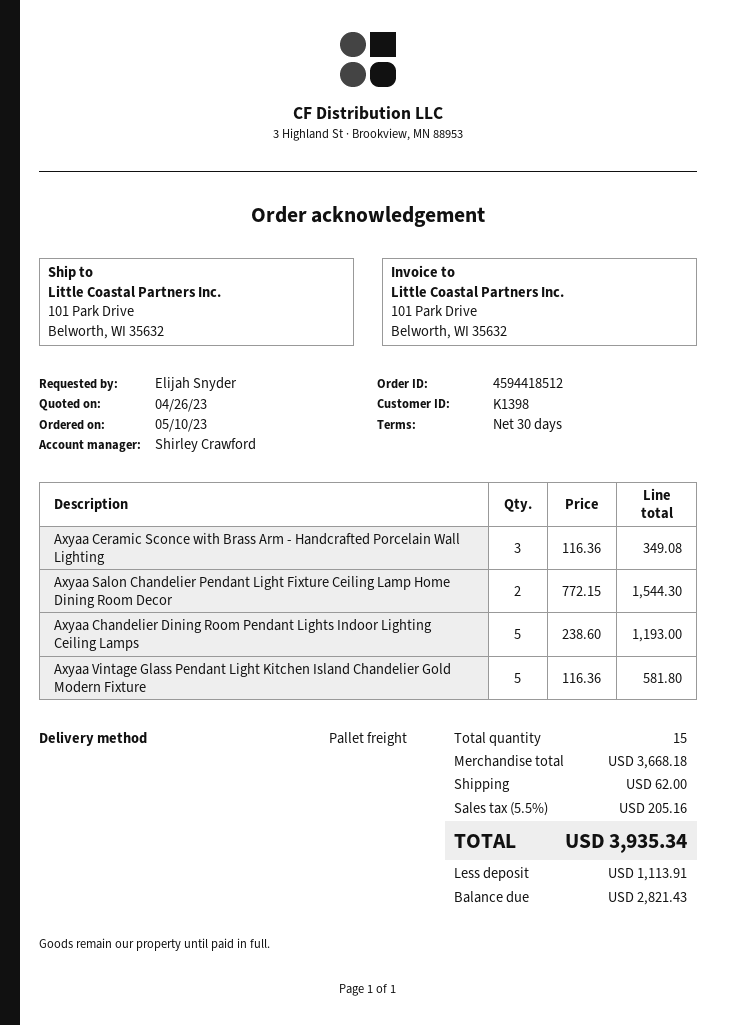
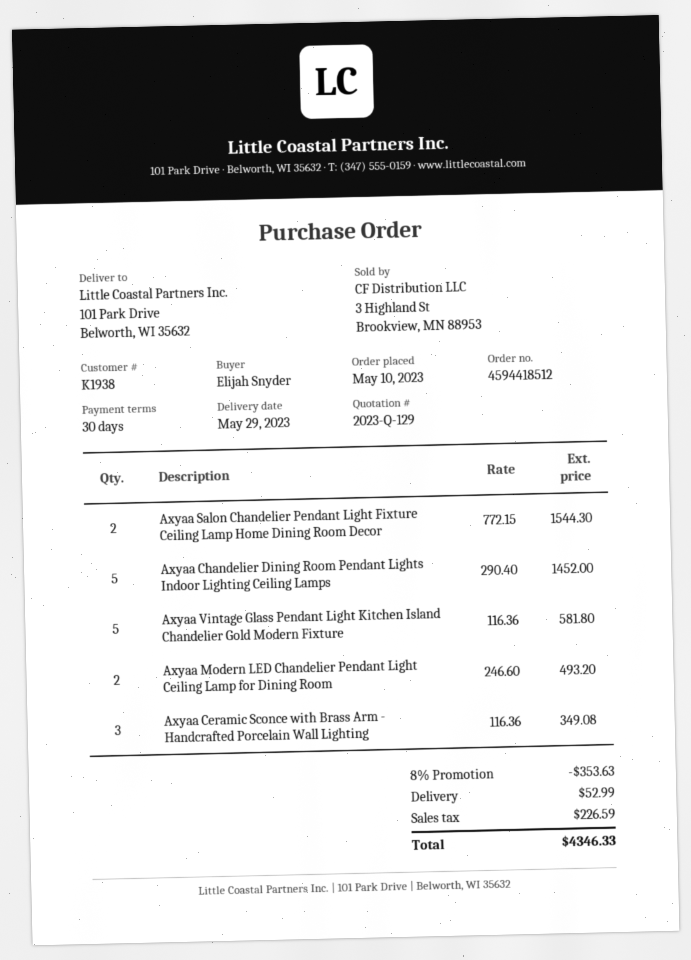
customer number: K1398 -> K1938
Axyaa Chandelier Dining Room Pendant Lights Indoor Lighting Ceiling Lamps: 5 x 238.60 = 1193.00 -> 5 x 290.40 = 1452.00
Axyaa Modern LED Chandelier Pendant Light Ceiling Lamp for Dining Room: none -> 2 x 246.60 = 493.20
discount: none -> 8% = 353.63
shipping: 62.00 -> 52.99
tax: 205.16 -> 226.59
total: 3935.34 -> 4346.33

